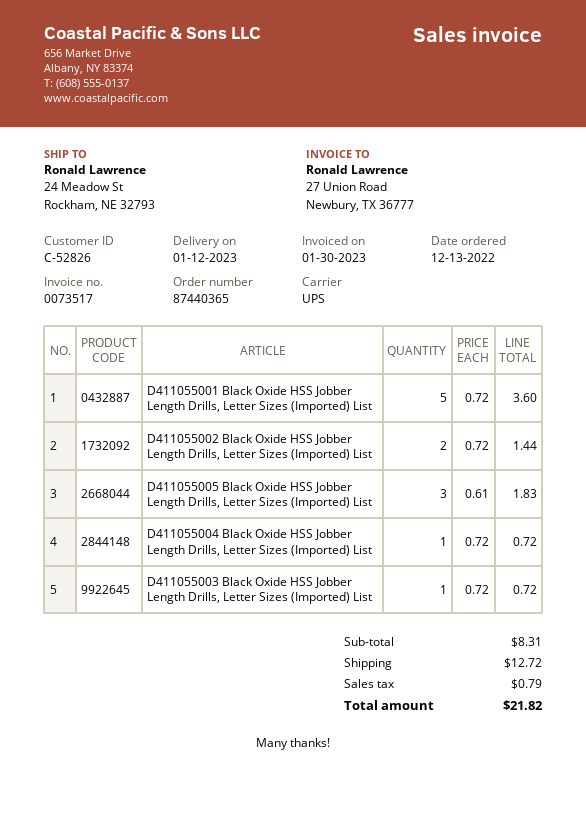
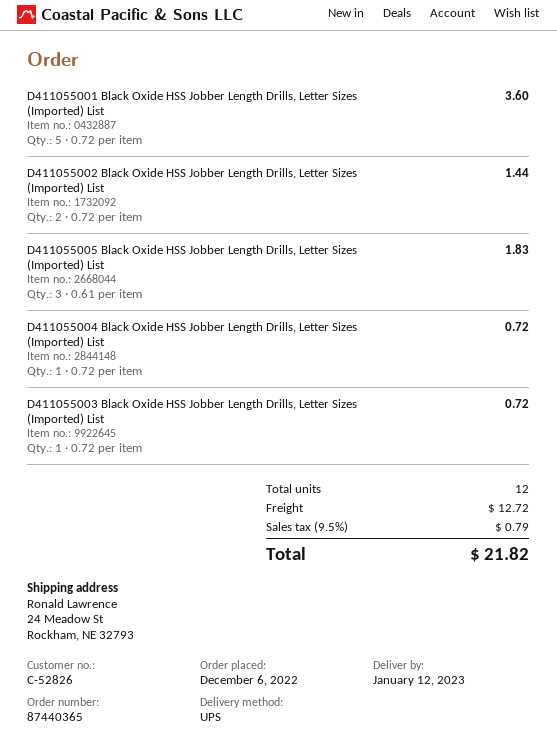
order date: 2022-12-13 -> 2022-12-06

